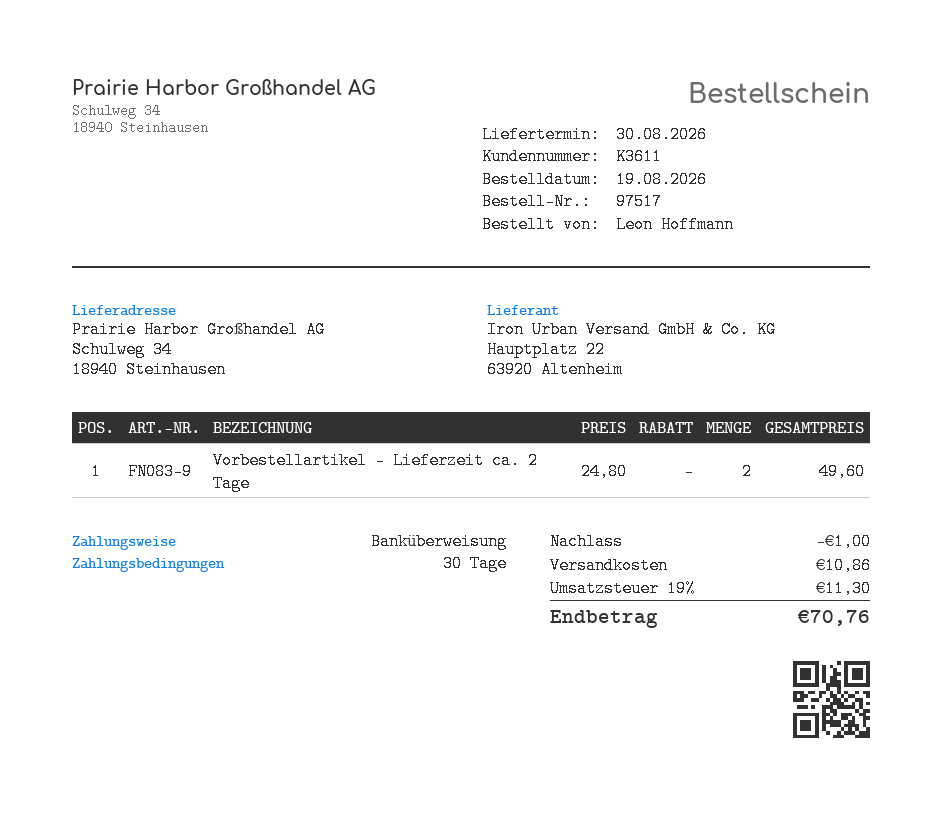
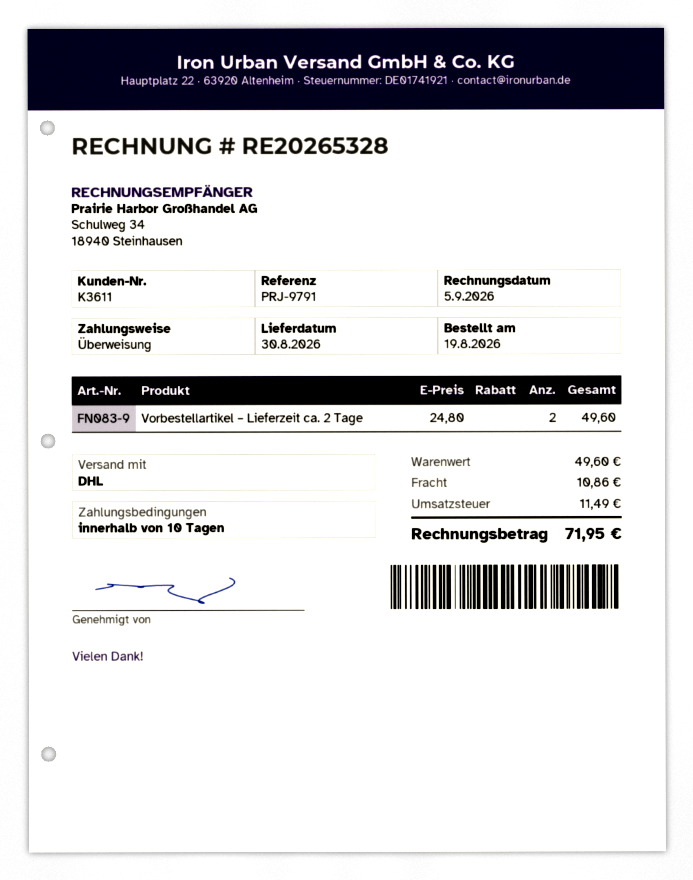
payment terms: 30 days -> 10 days
discount: 1.00 -> none
tax: 11.30 -> 11.49
total: 70.76 -> 71.95

